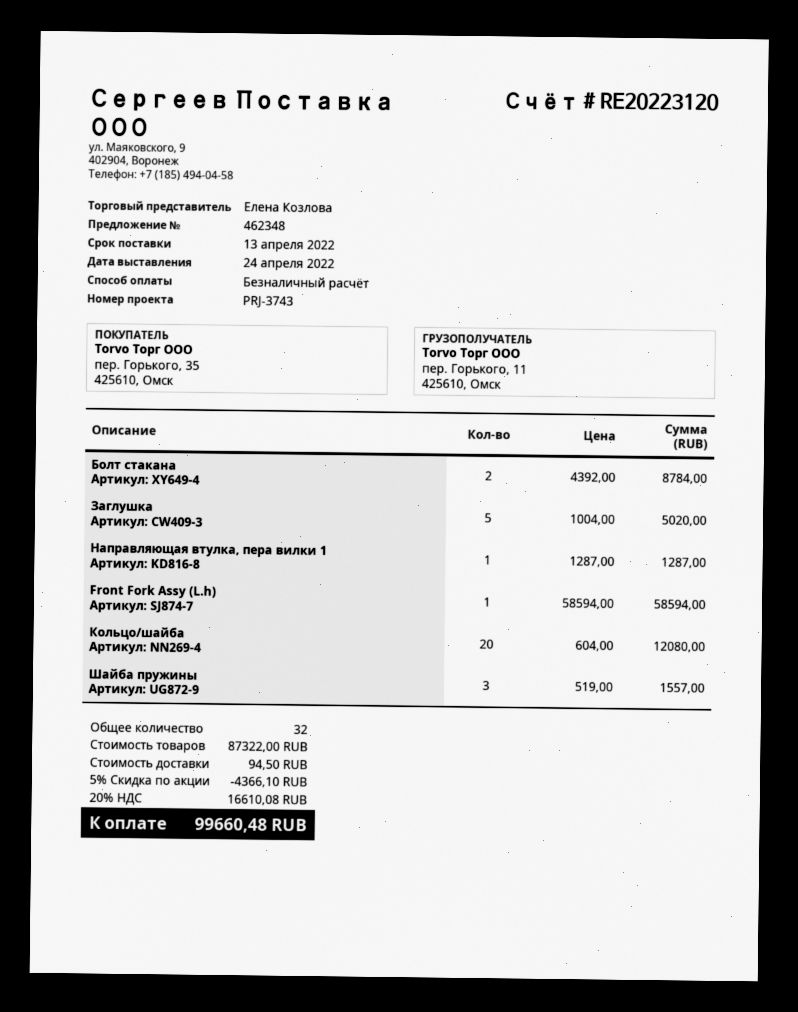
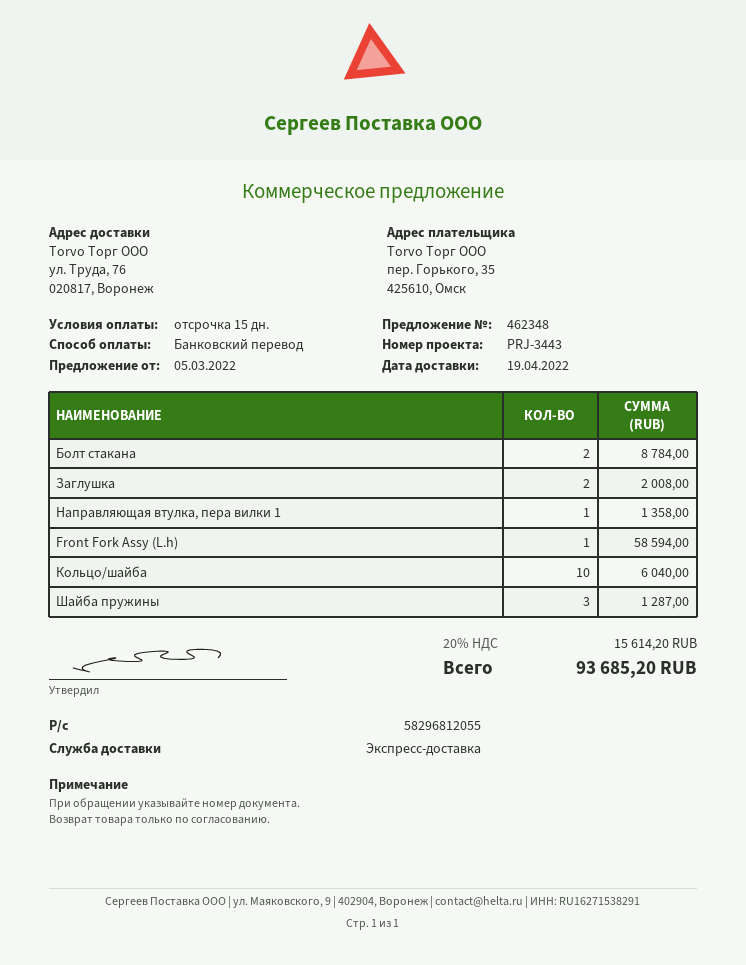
delivery date: 2022-04-13 -> 2022-04-19
reference: PRJ-3743 -> PRJ-3443
ship to: пер. Горького, 11, 425610, Омск -> ул. Труда, 76, 020817, Воронеж
Заглушка: 5 for 5020.00 -> 2 for 2008.00
Направляющая втулка, пера вилки 1: 1 for 1287.00 -> 1 for 1358.00
Кольцо/шайба: 20 for 12080.00 -> 10 for 6040.00
Шайба пружины: 3 for 1557.00 -> 3 for 1287.00
discount: 5% = 4366.10 -> none
shipping: 94.50 -> none
tax: 20% = 16610.08 -> 20% = 15614.20
total: 99660.48 -> 93685.20

